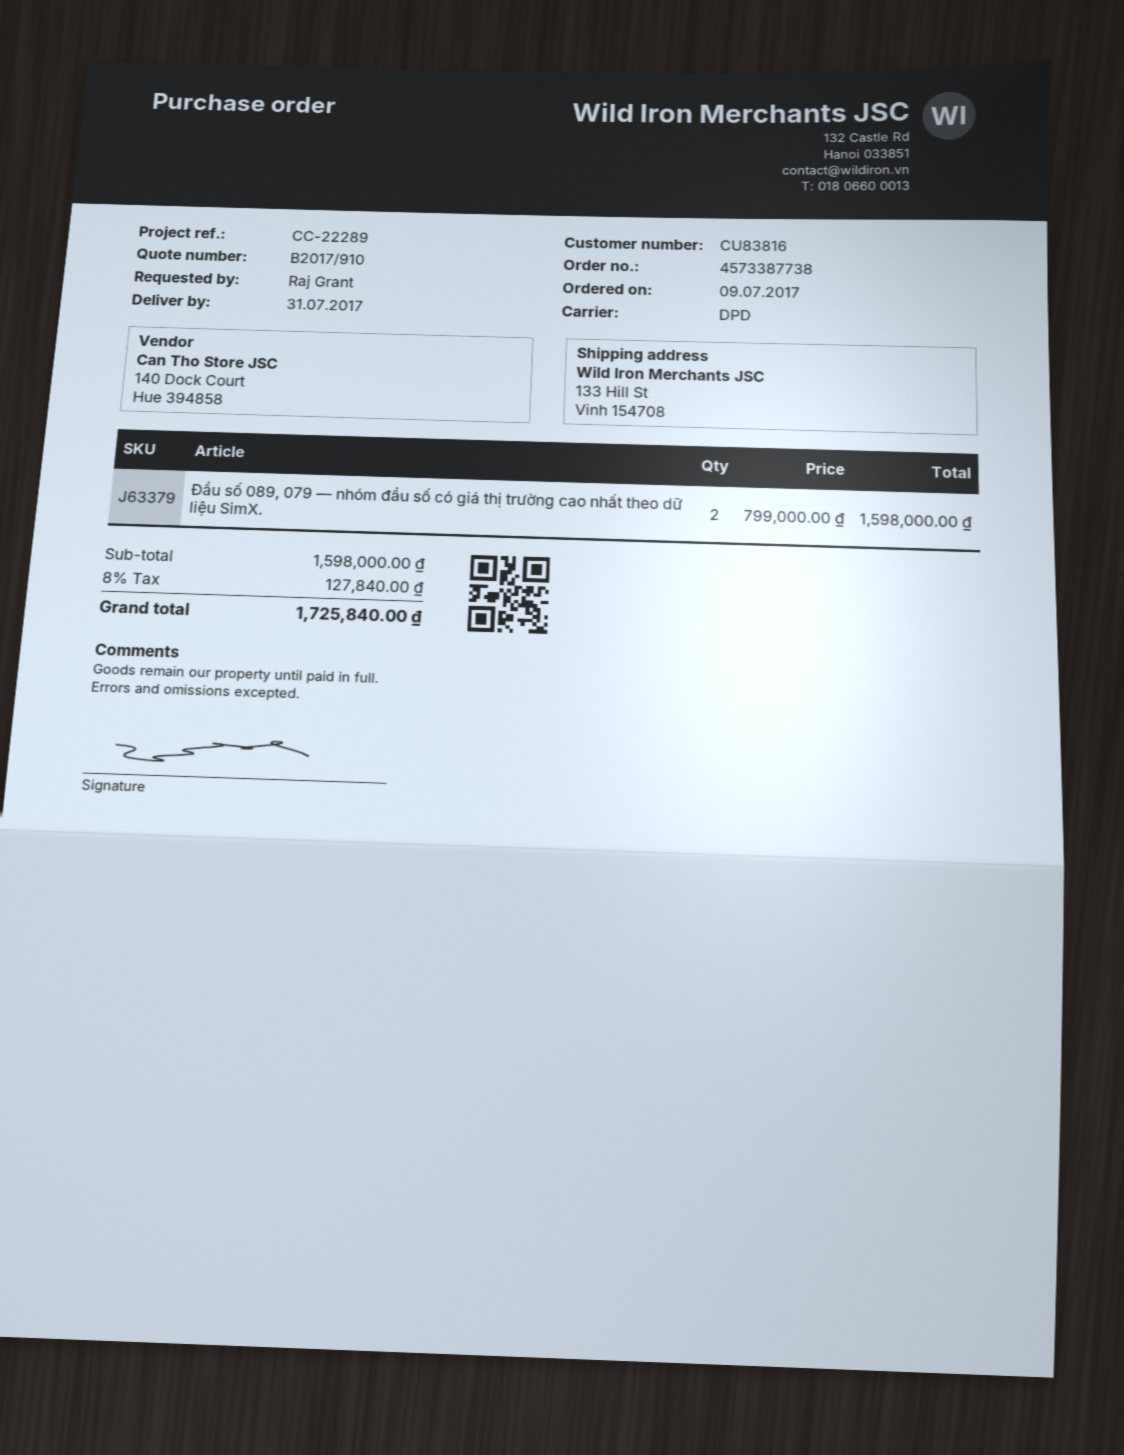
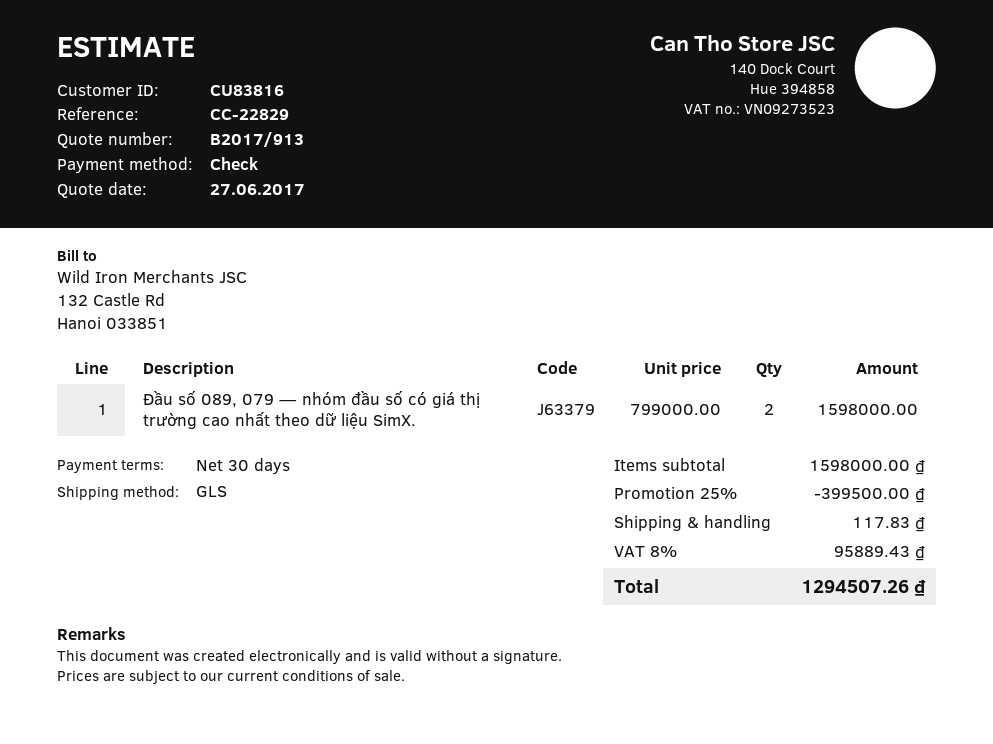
quote number: B2017/910 -> B2017/913
reference: CC-22289 -> CC-22829
shipping method: DPD -> GLS
discount: none -> 25% = 399500.00
shipping: none -> 117.83
tax: 8% = 127840.00 -> 8% = 95889.43
total: 1725840.00 -> 1294507.26

